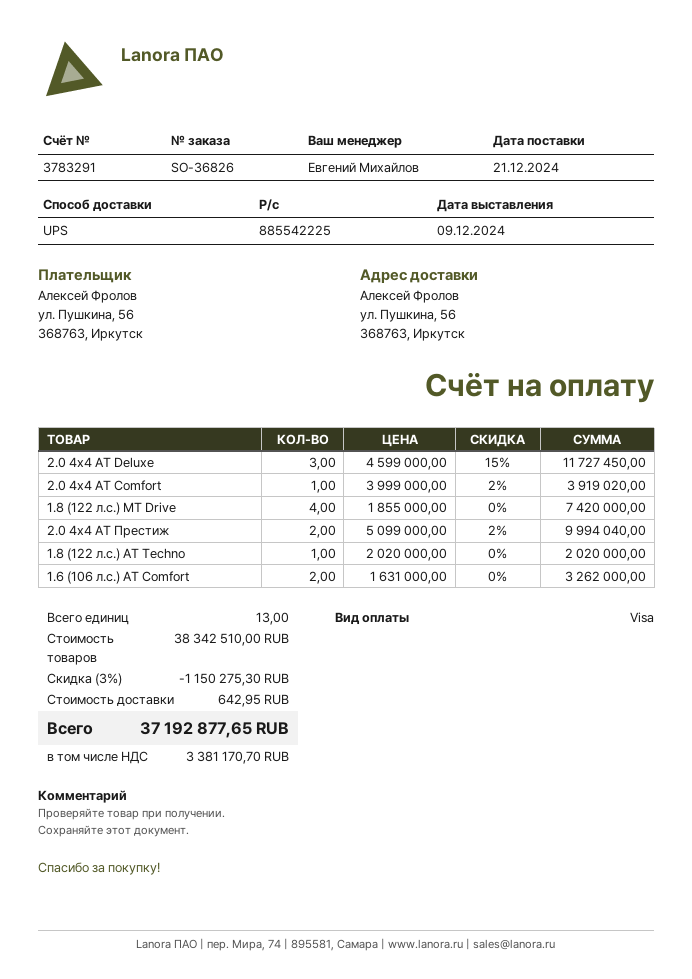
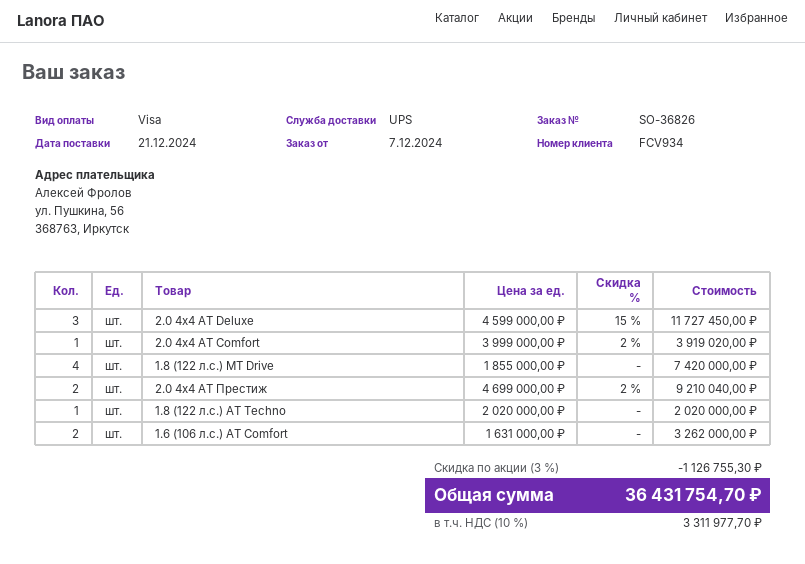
2.0 4x4 AT Престиж: 2 x 5099000.00 - 2% = 9994040.00 -> 2 x 4699000.00 - 2% = 9210040.00
discount: 3% = 1150275.30 -> 3% = 1126755.30
shipping: 642.95 -> none
tax: 3381170.70 -> 3311977.70
total: 37192877.65 -> 36431754.70

